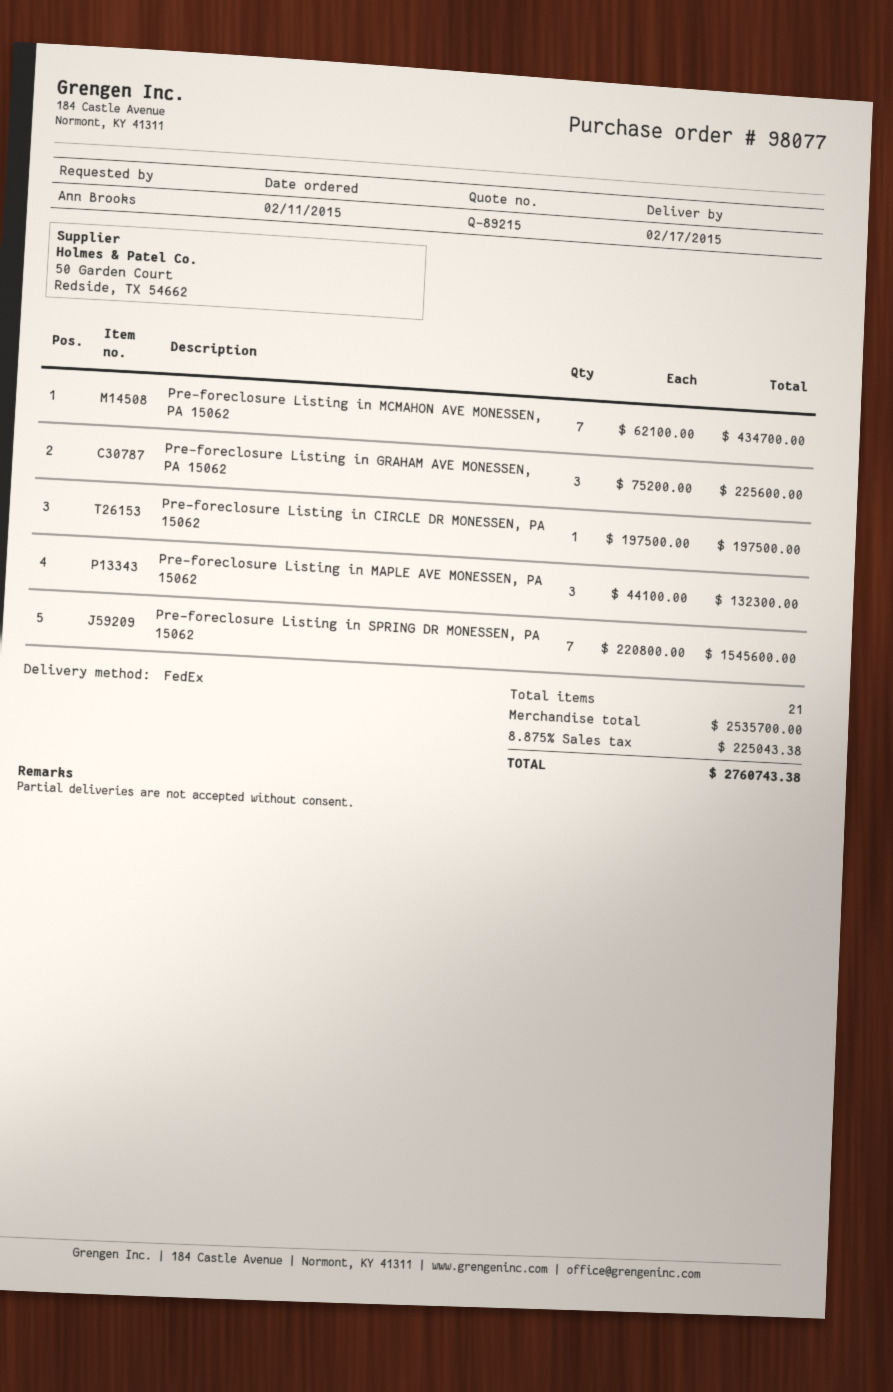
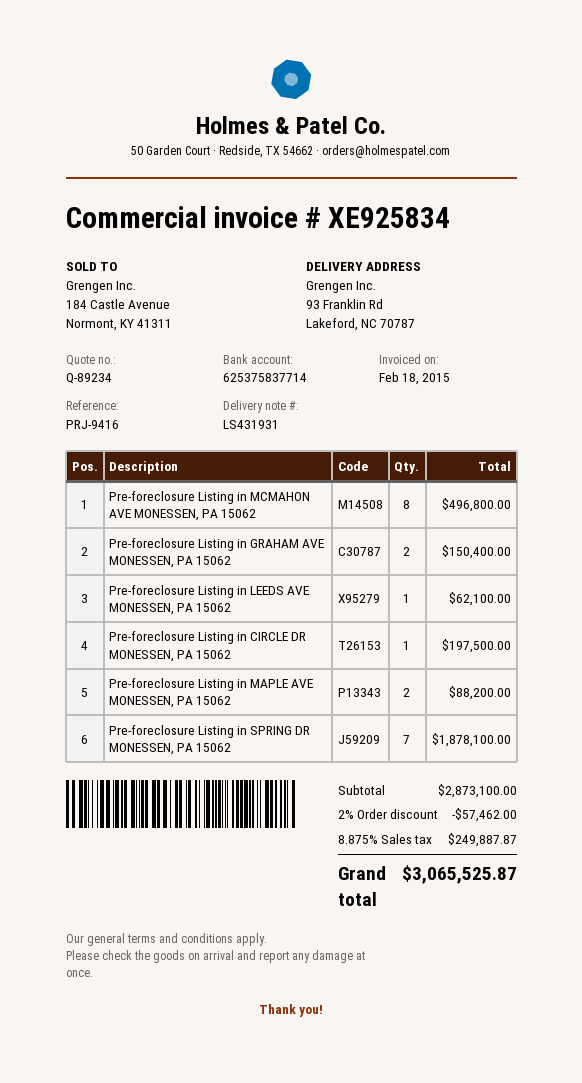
quote number: Q-89215 -> Q-89234
Pre-foreclosure Listing in MCMAHON AVE MONESSEN, PA 15062: 7 for 434700.00 -> 8 for 496800.00
Pre-foreclosure Listing in GRAHAM AVE MONESSEN, PA 15062: 3 for 225600.00 -> 2 for 150400.00
Pre-foreclosure Listing in MAPLE AVE MONESSEN, PA 15062: 3 for 132300.00 -> 2 for 88200.00
Pre-foreclosure Listing in SPRING DR MONESSEN, PA 15062: 7 for 1545600.00 -> 7 for 1878100.00
Pre-foreclosure Listing in LEEDS AVE MONESSEN, PA 15062: none -> 1 for 62100.00
subtotal: 2535700.00 -> 2873100.00
discount: none -> 2% = 57462.00
tax: 8.875% = 225043.38 -> 8.875% = 249887.87
total: 2760743.38 -> 3065525.87

